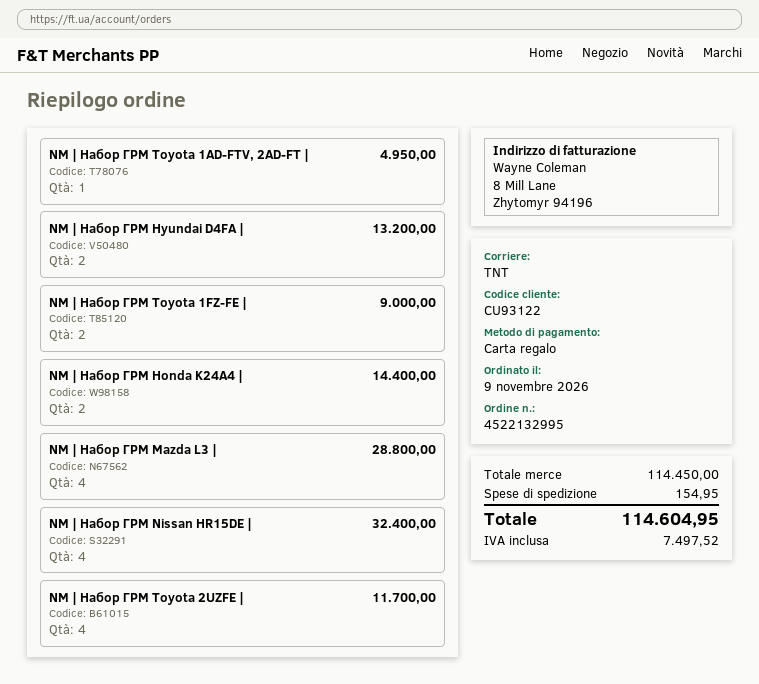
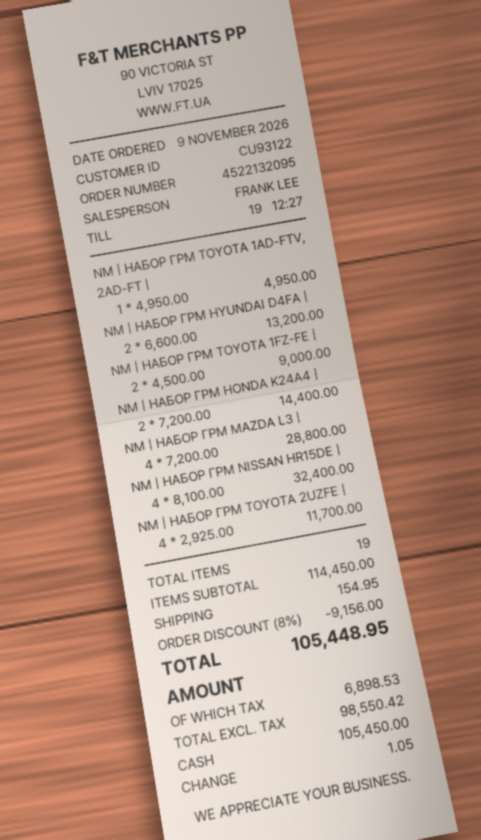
order number: 4522132995 -> 4522132095
payment method: gift card -> cash
discount: none -> 8% = 9156.00
tax: 7497.52 -> 6898.53
total: 114604.95 -> 105448.95

